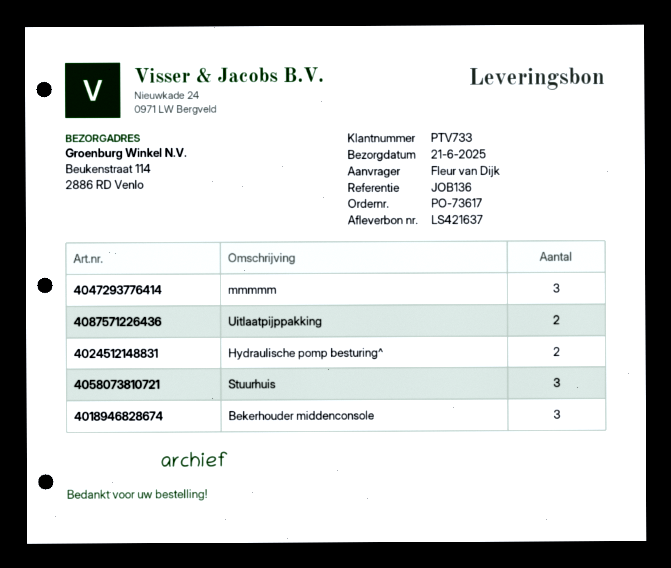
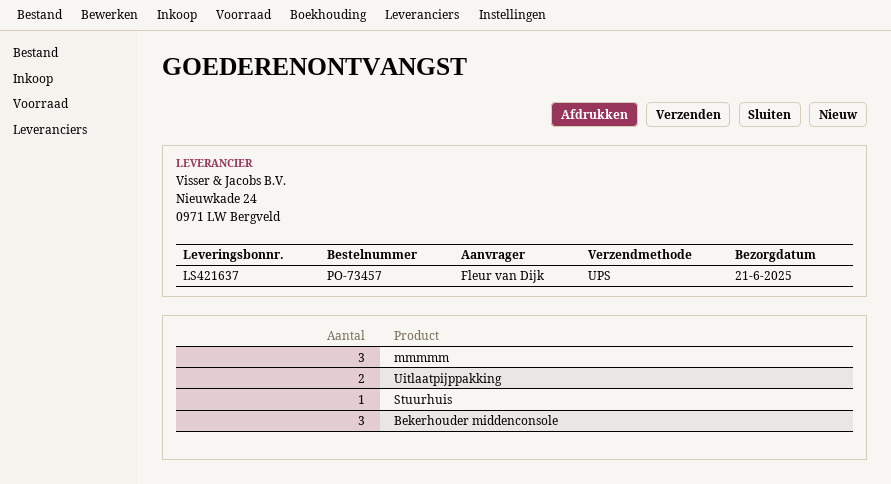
order number: PO-73617 -> PO-73457
Hydraulische pomp besturing^: 2 -> none
Stuurhuis: 3 -> 1

